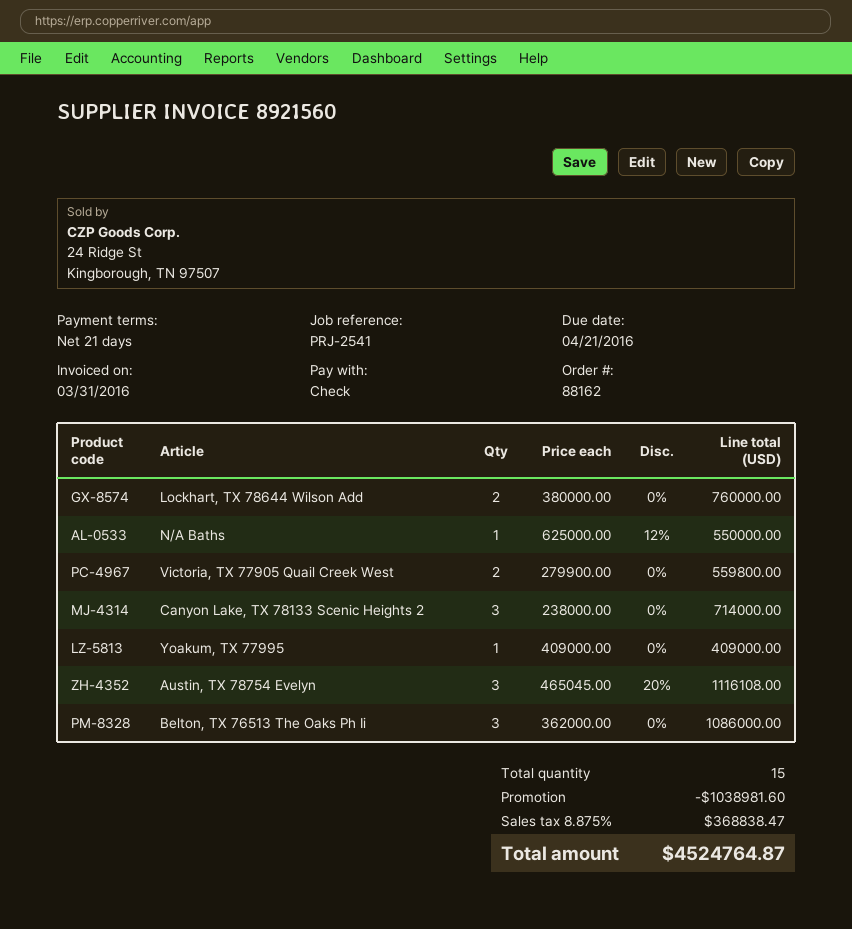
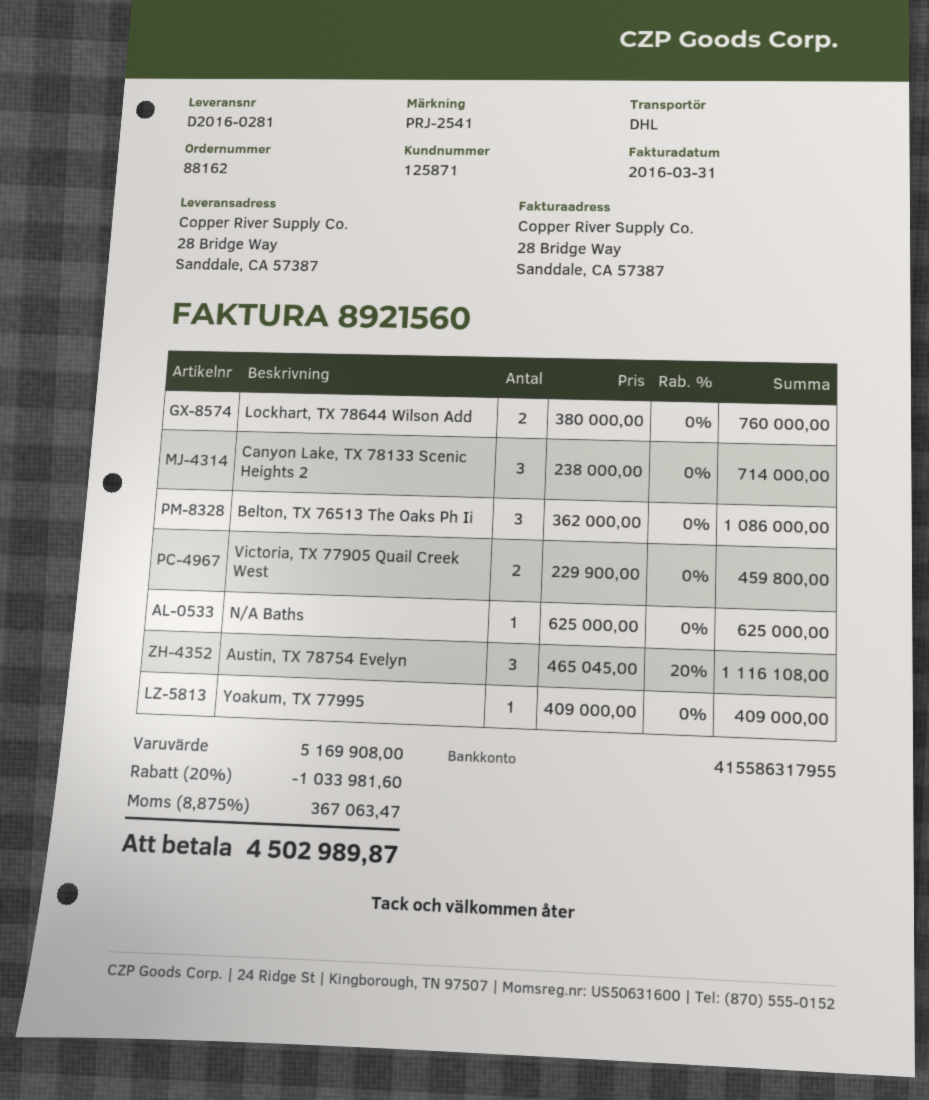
N/A Baths: 1 x 625000.00 - 12% = 550000.00 -> 1 x 625000.00 = 625000.00
Victoria, TX 77905 Quail Creek West: 2 x 279900.00 = 559800.00 -> 2 x 229900.00 = 459800.00
discount: 1038981.60 -> 1033981.60
tax: 8.875% = 368838.47 -> 8.875% = 367063.47
total: 4524764.87 -> 4502989.87

